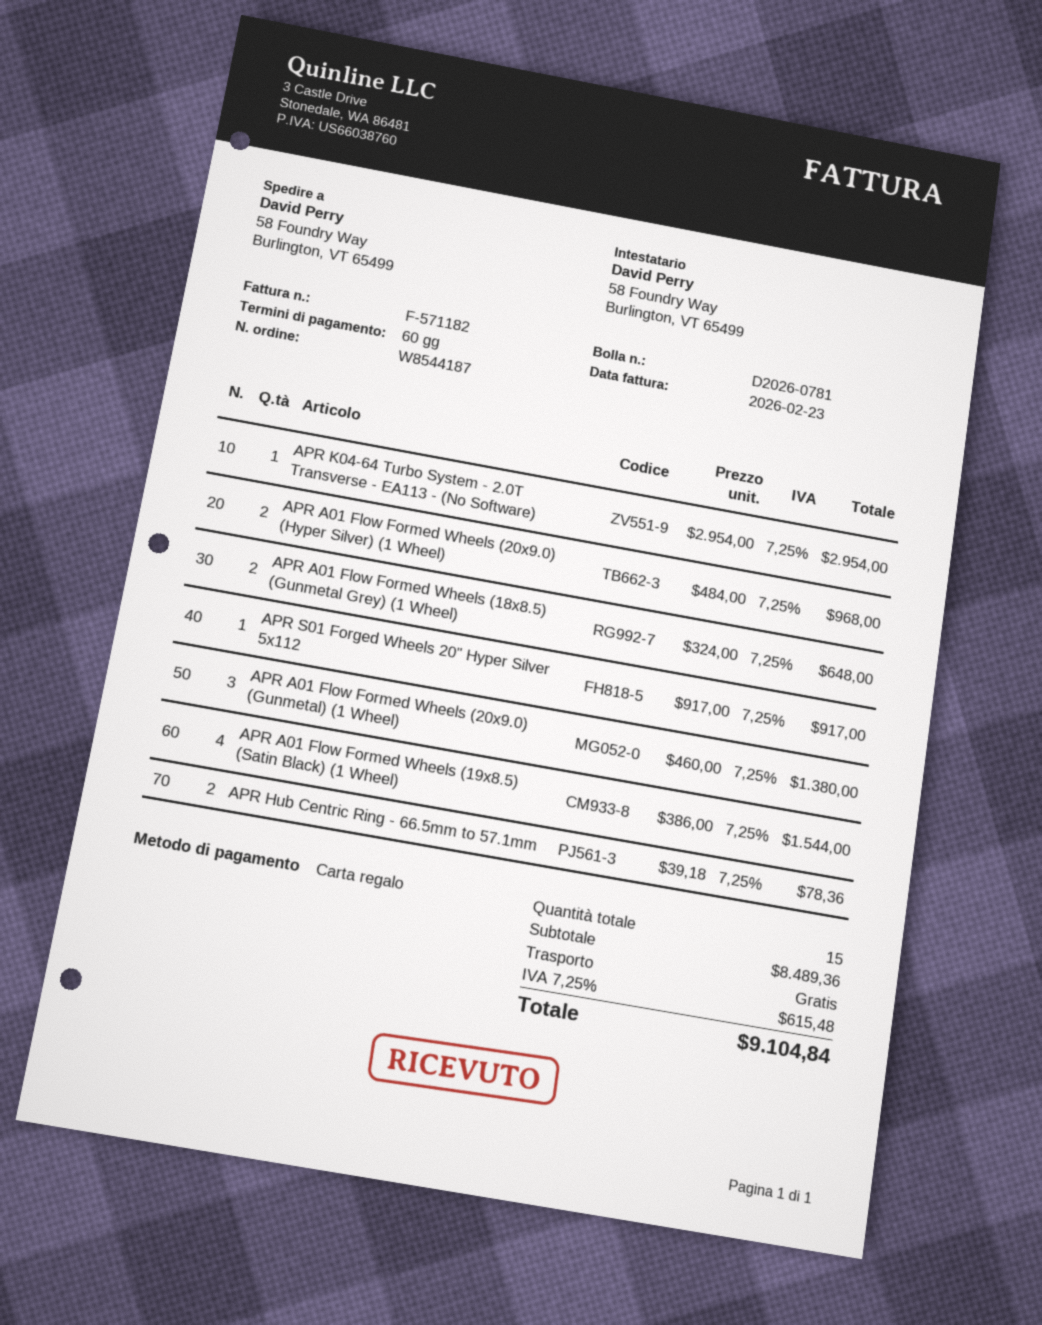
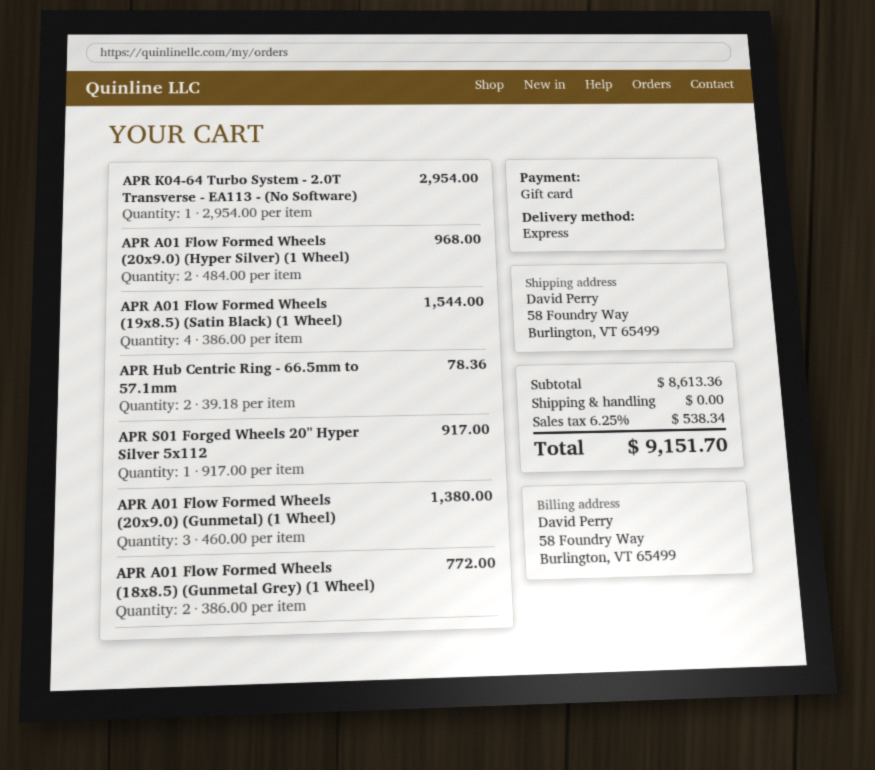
APR A01 Flow Formed Wheels (18x8.5) (Gunmetal Grey) (1 Wheel): 2 x 324.00 = 648.00 -> 2 x 386.00 = 772.00
subtotal: 8489.36 -> 8613.36
tax: 7.25% = 615.48 -> 6.25% = 538.34
total: 9104.84 -> 9151.70

